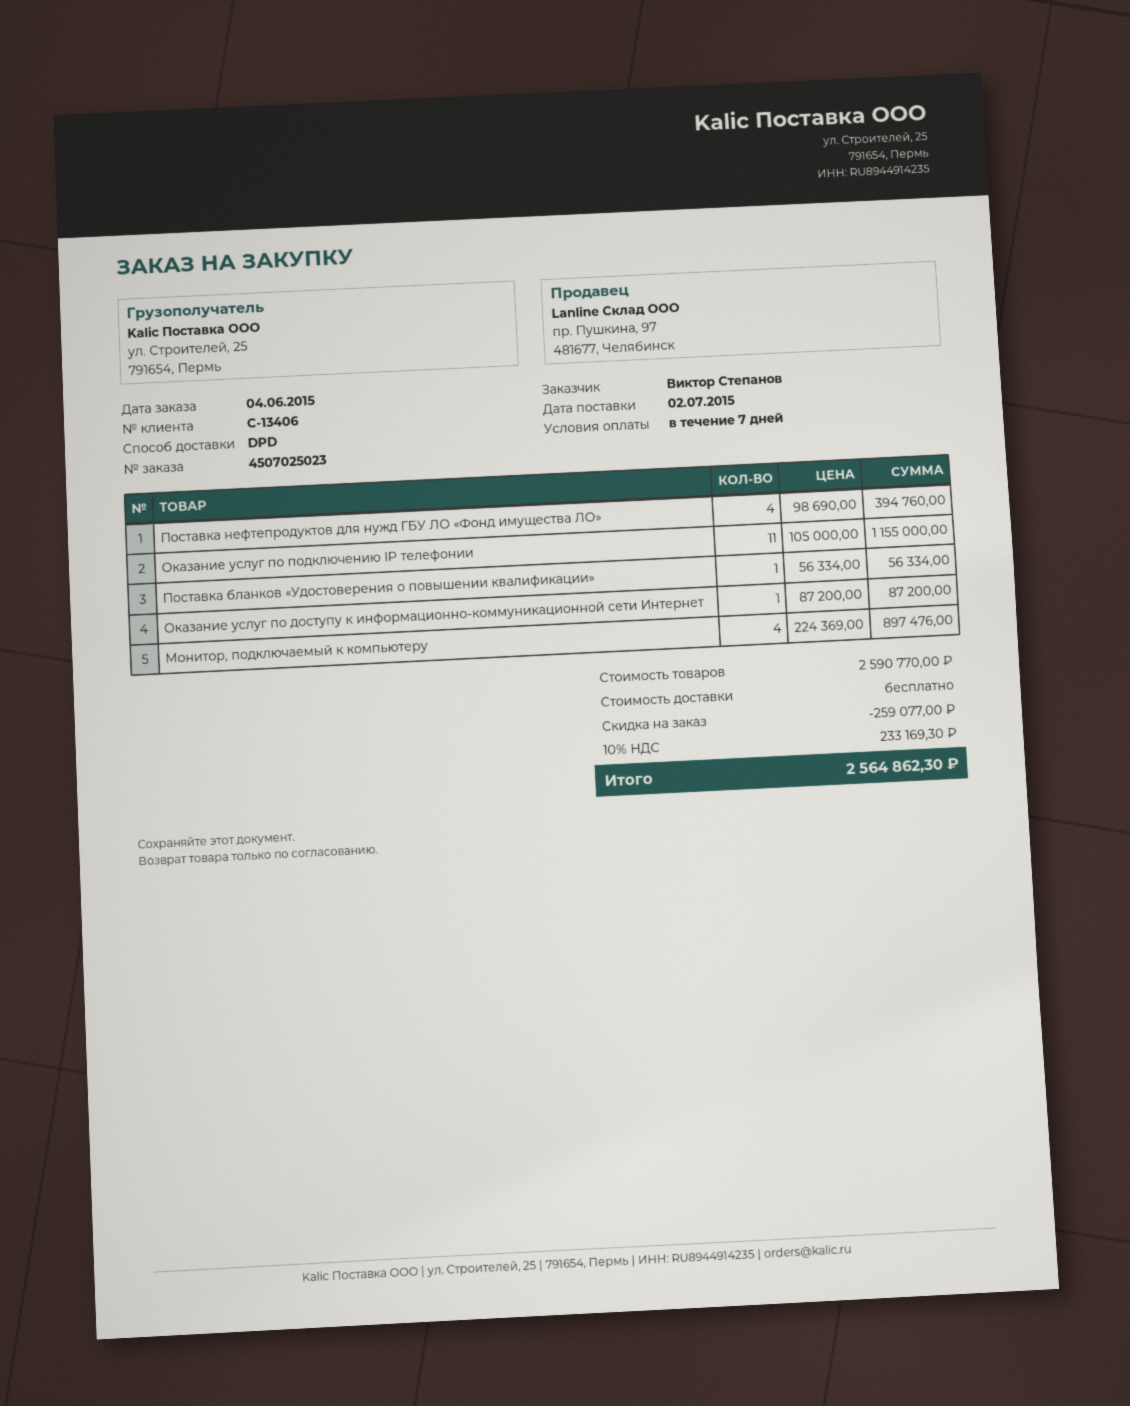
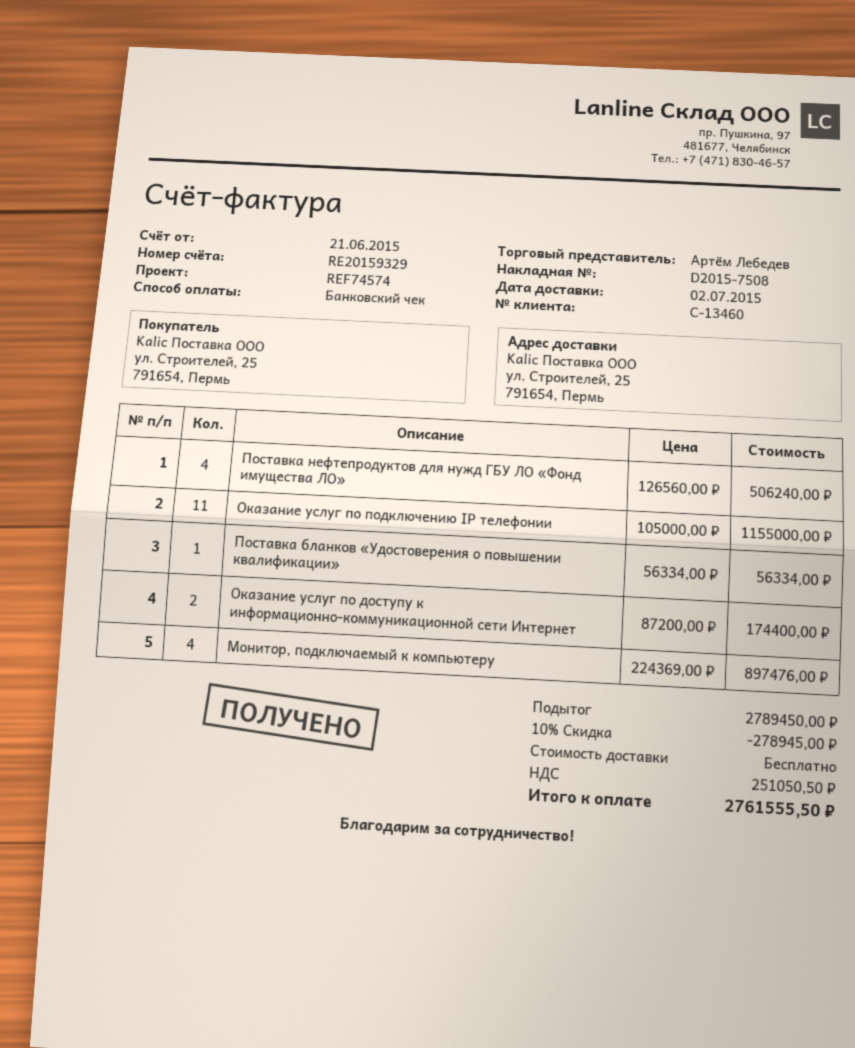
customer number: C-13406 -> C-13460
Поставка нефтепродуктов для нужд ГБУ ЛО «Фонд имущества ЛО»: 4 x 98690.00 = 394760.00 -> 4 x 126560.00 = 506240.00
Оказание услуг по доступу к информационно-коммуникационной сети Интернет: 1 x 87200.00 = 87200.00 -> 2 x 87200.00 = 174400.00
subtotal: 2590770.00 -> 2789450.00
discount: 259077.00 -> 278945.00
tax: 233169.30 -> 251050.50
total: 2564862.30 -> 2761555.50

